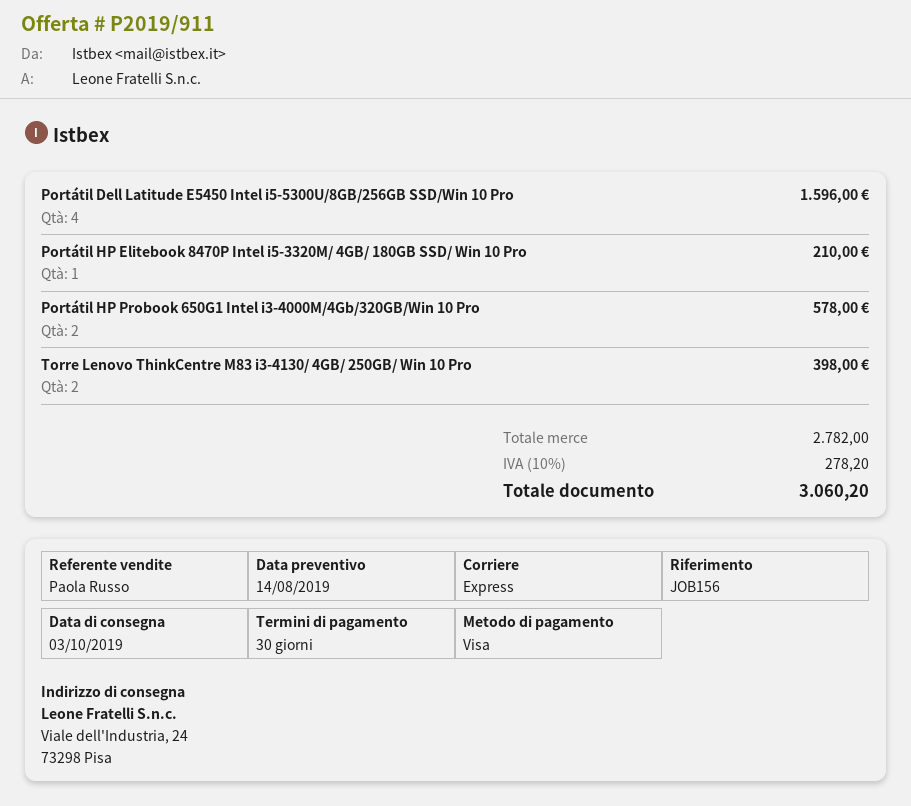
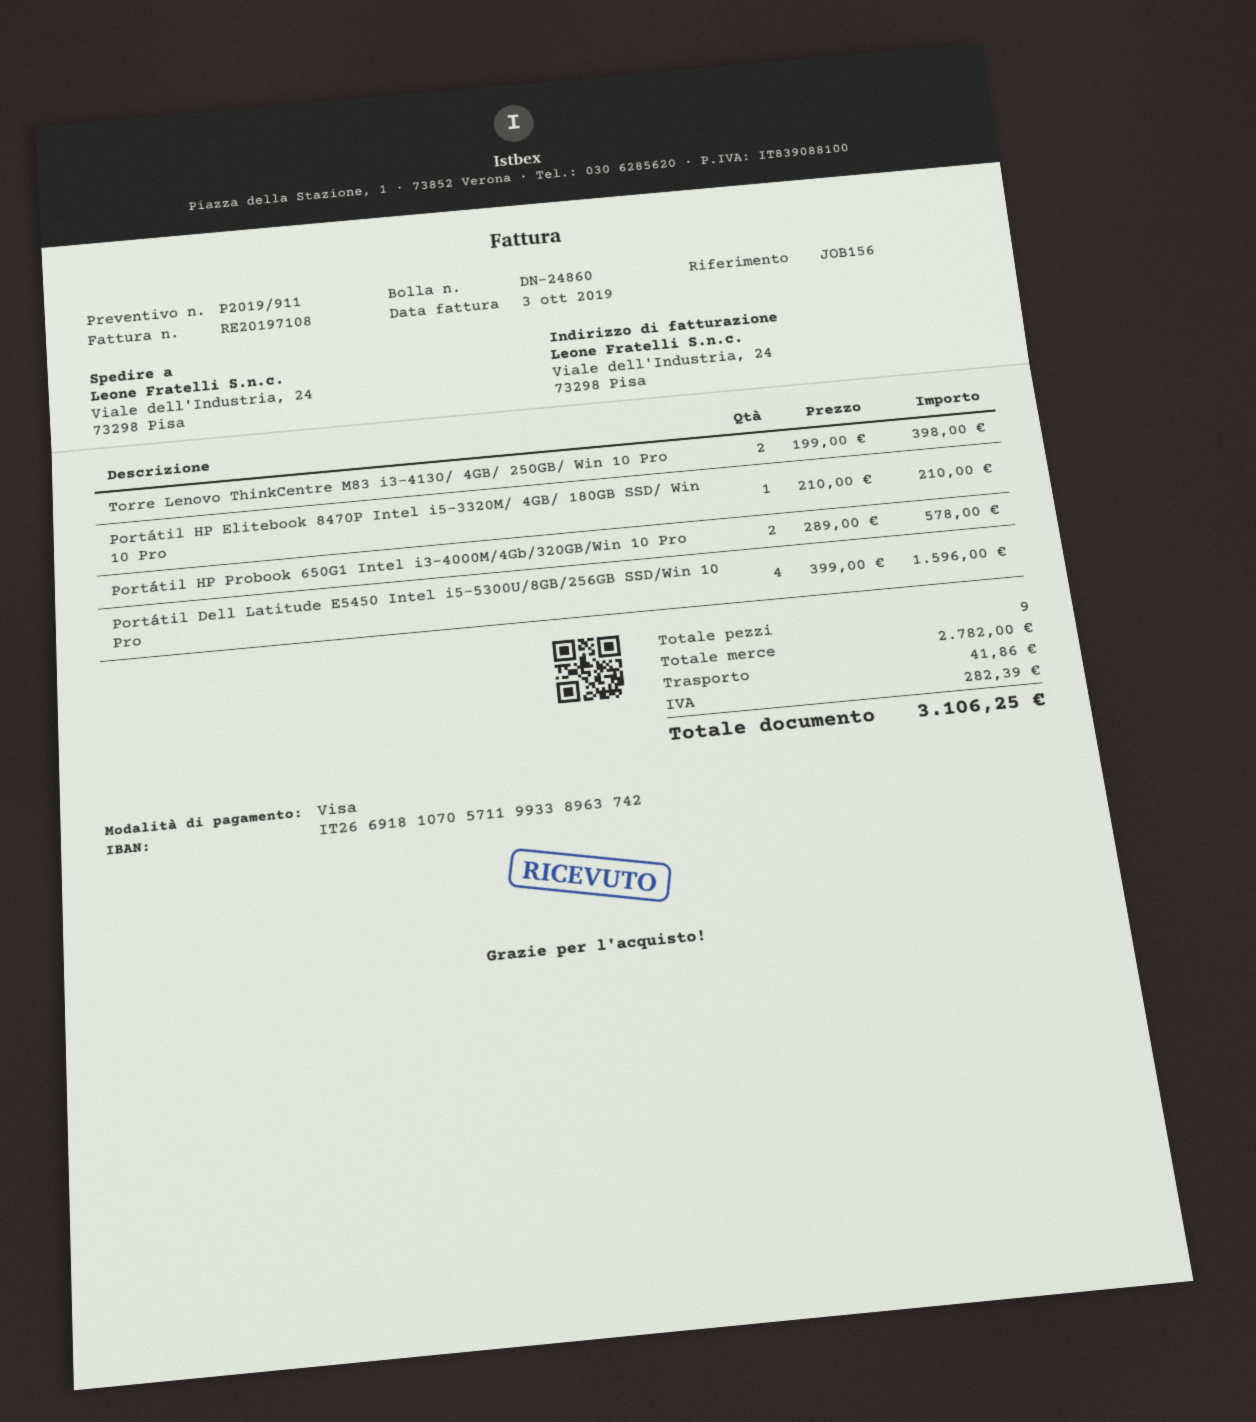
shipping: none -> 41.86
tax: 278.20 -> 282.39
total: 3060.20 -> 3106.25

